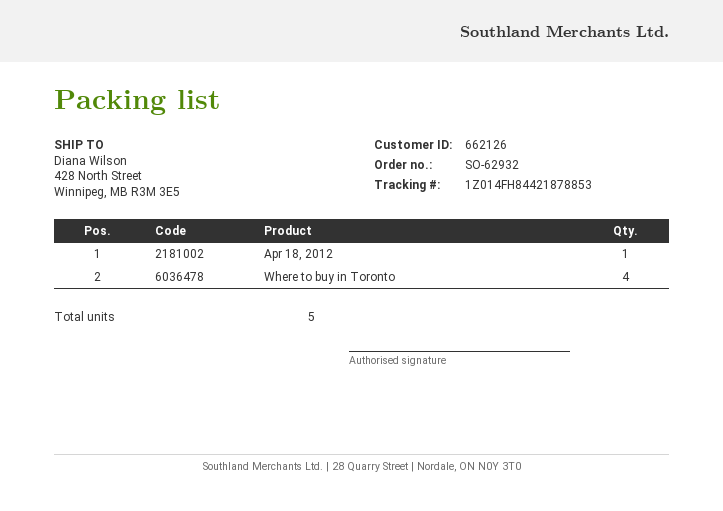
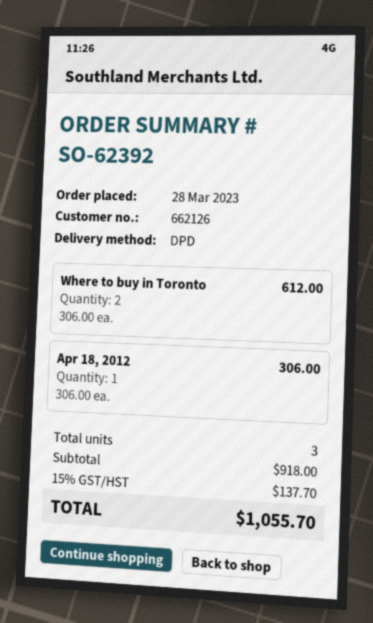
order number: SO-62932 -> SO-62392
Where to buy in Toronto: 4 -> 2
total quantity: 5 -> 3

